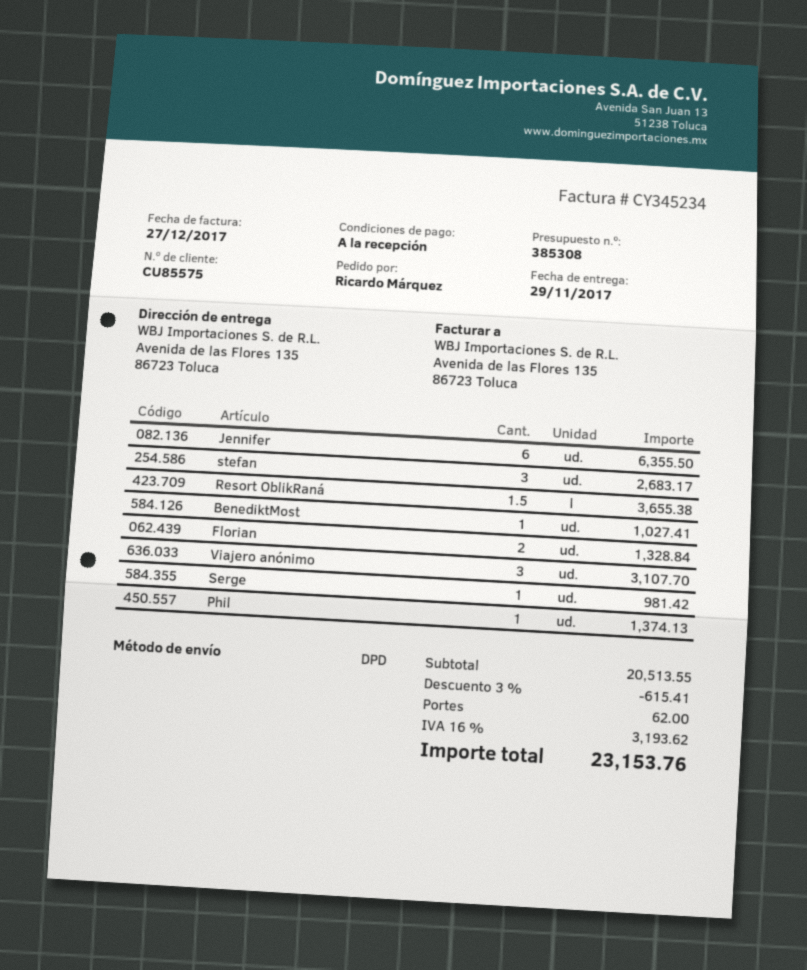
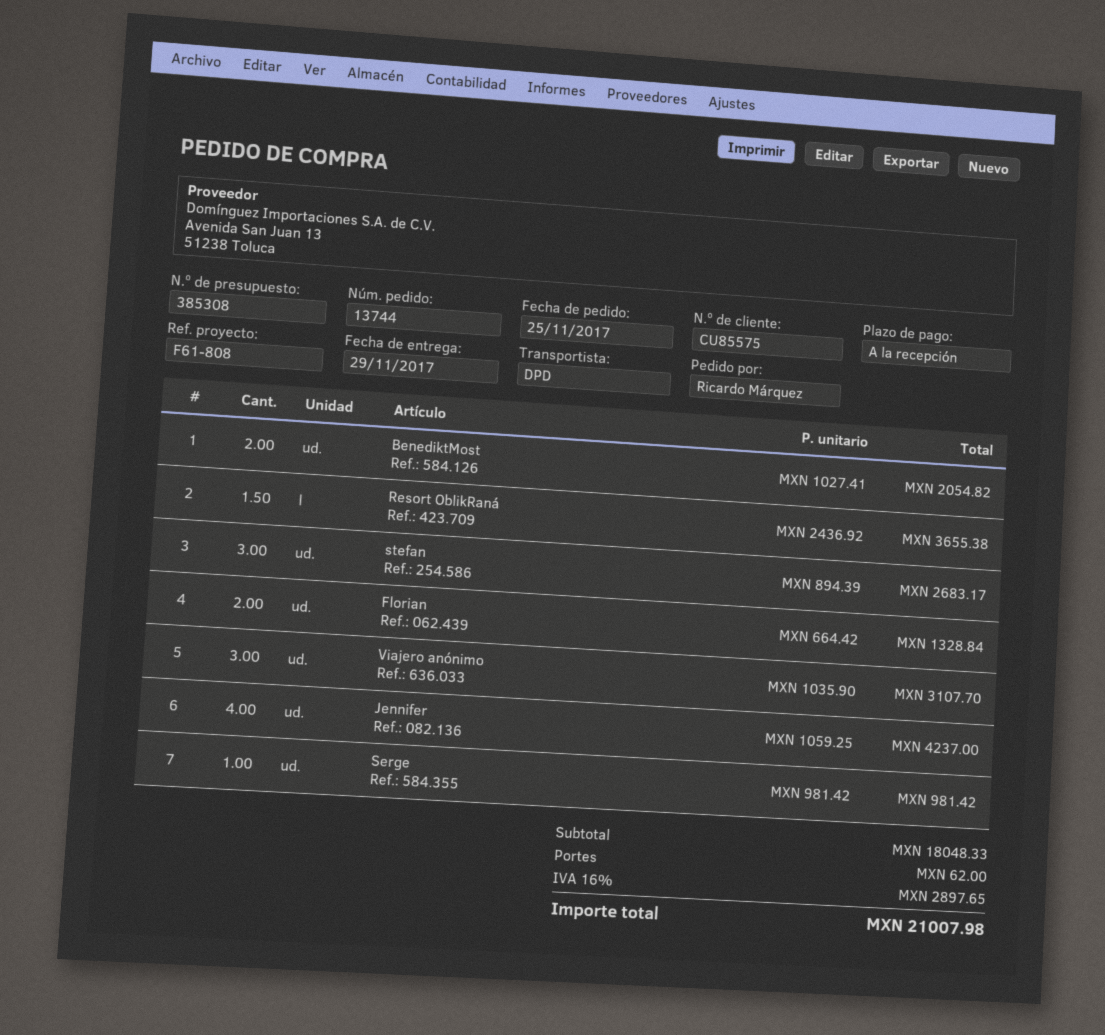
Jennifer: 6 for 6355.50 -> 4 for 4237.00
BenediktMost: 1 for 1027.41 -> 2 for 2054.82
Phil: 1 for 1374.13 -> none
subtotal: 20513.55 -> 18048.33
discount: 3% = 615.41 -> none
tax: 16% = 3193.62 -> 16% = 2897.65
total: 23153.76 -> 21007.98

